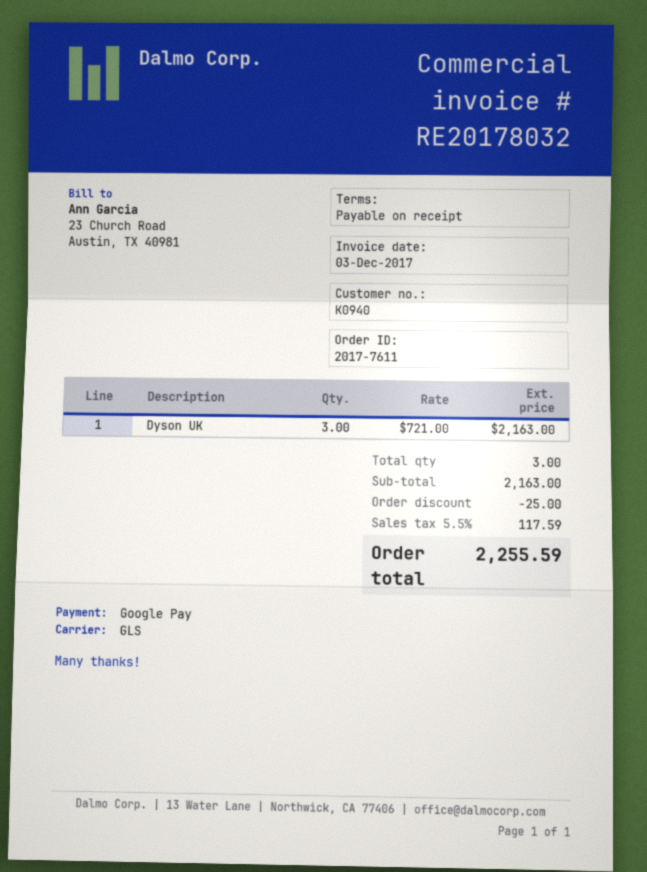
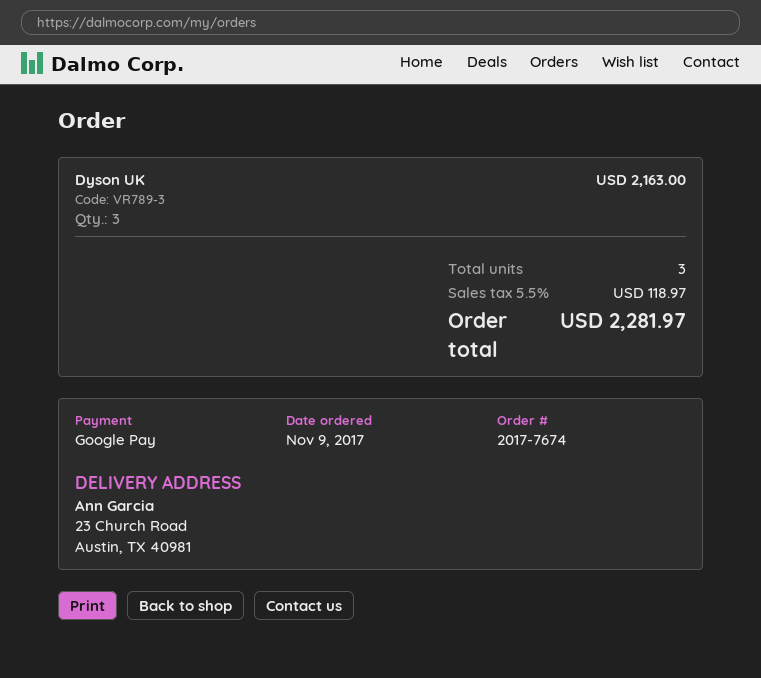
order number: 2017-7611 -> 2017-7674
discount: 25.00 -> none
tax: 5.5% = 117.59 -> 5.5% = 118.97
total: 2255.59 -> 2281.97

